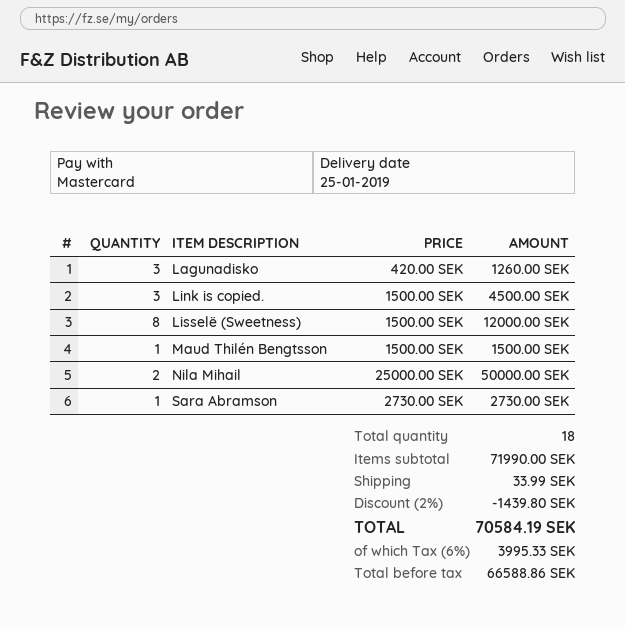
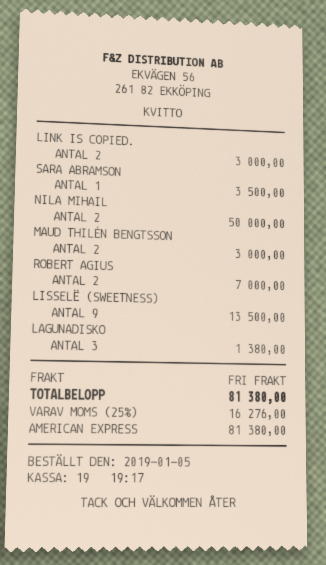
payment method: Mastercard -> American Express
Lagunadisko: 3 for 1260.00 -> 3 for 1380.00
Link is copied.: 3 for 4500.00 -> 2 for 3000.00
Lisselë (Sweetness): 8 for 12000.00 -> 9 for 13500.00
Maud Thilén Bengtsson: 1 for 1500.00 -> 2 for 3000.00
Sara Abramson: 1 for 2730.00 -> 1 for 3500.00
ROBERT AGIUS: none -> 2 for 7000.00
discount: 2% = 1439.80 -> none
shipping: 33.99 -> 0.00
tax: 6% = 3995.33 -> 25% = 16276.00
total: 70584.19 -> 81380.00

